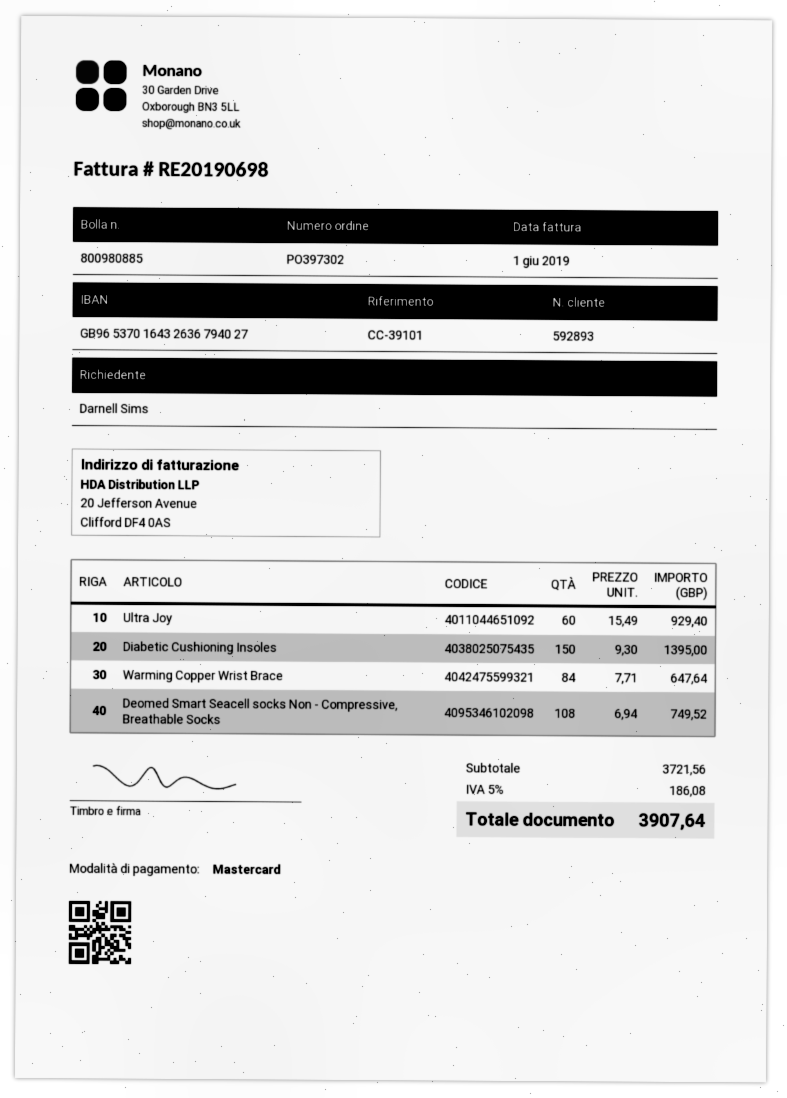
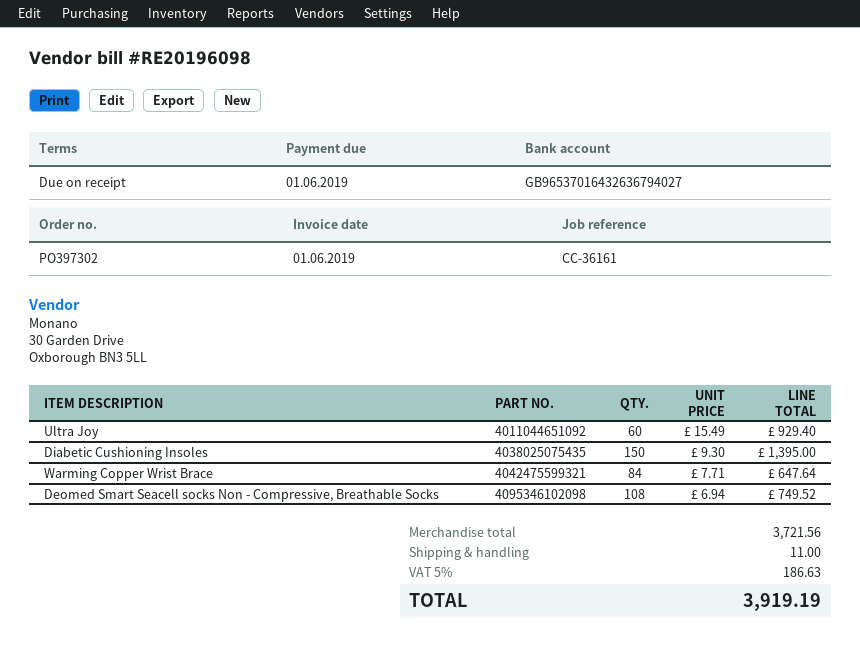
invoice number: RE20190698 -> RE20196098
reference: CC-39101 -> CC-36161
shipping: none -> 11.00
tax: 5% = 186.08 -> 5% = 186.63
total: 3907.64 -> 3919.19

